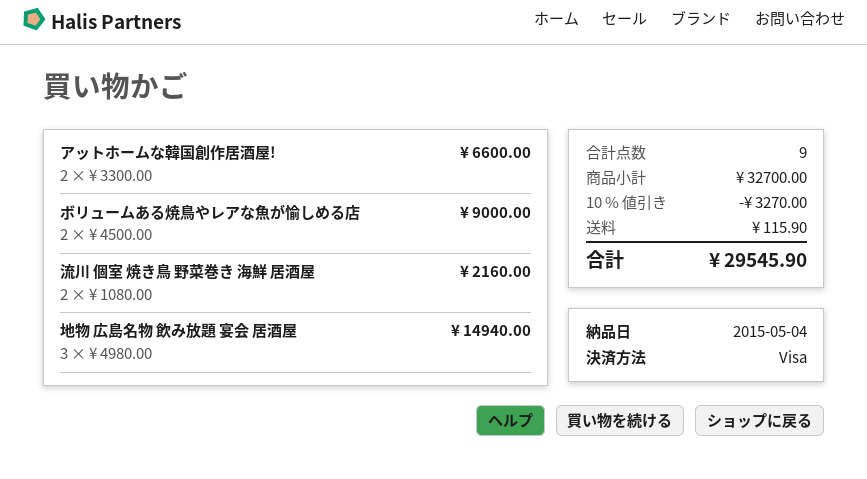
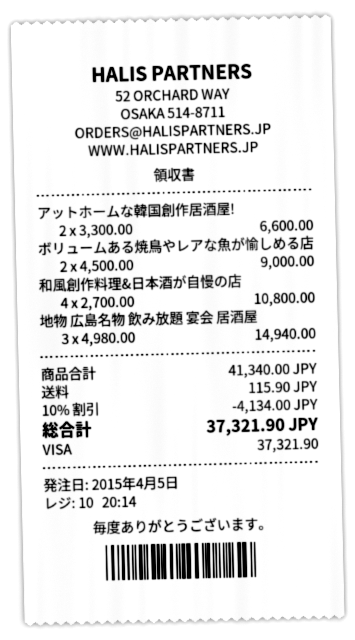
流川 個室 焼き鳥 野菜巻き 海鮮 居酒屋: 2 x 1080.00 = 2160.00 -> none
和風創作料理&日本酒が自慢の店: none -> 4 x 2700.00 = 10800.00
subtotal: 32700.00 -> 41340.00
discount: 10% = 3270.00 -> 10% = 4134.00
total: 29545.90 -> 37321.90

